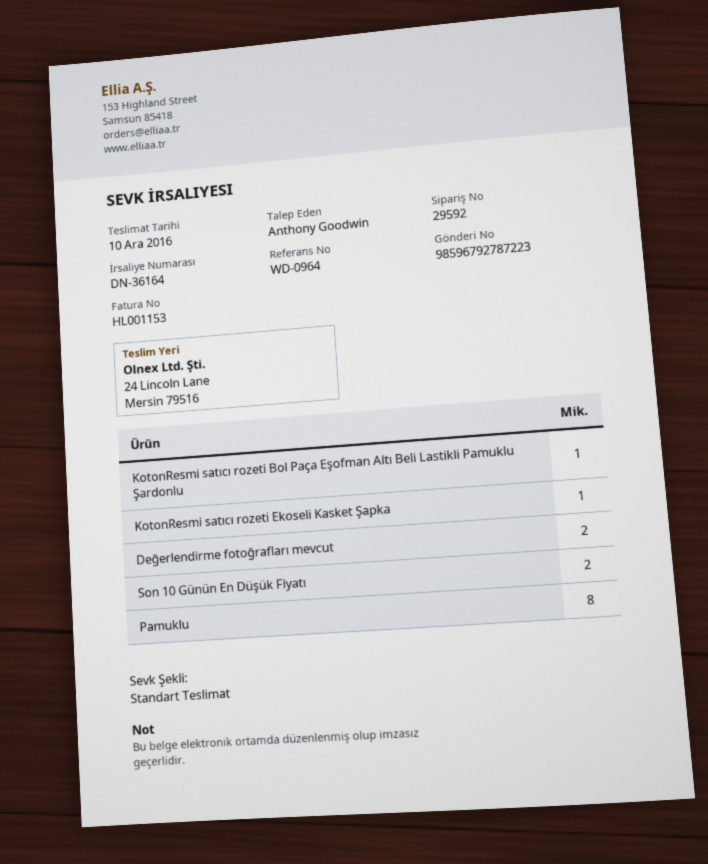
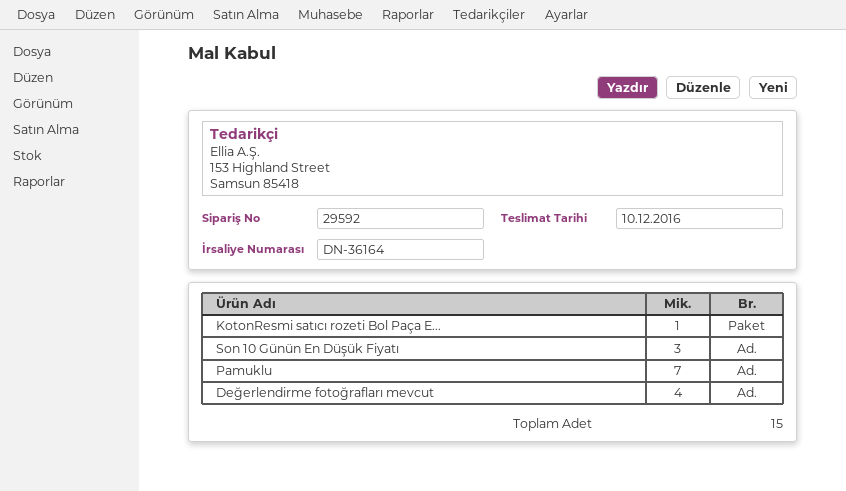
KotonResmi satıcı rozeti Ekoseli Kasket Şapka: 1 -> none
Değerlendirme fotoğrafları mevcut: 2 -> 4
Son 10 Günün En Düşük Fiyatı: 2 -> 3
Pamuklu: 8 -> 7

